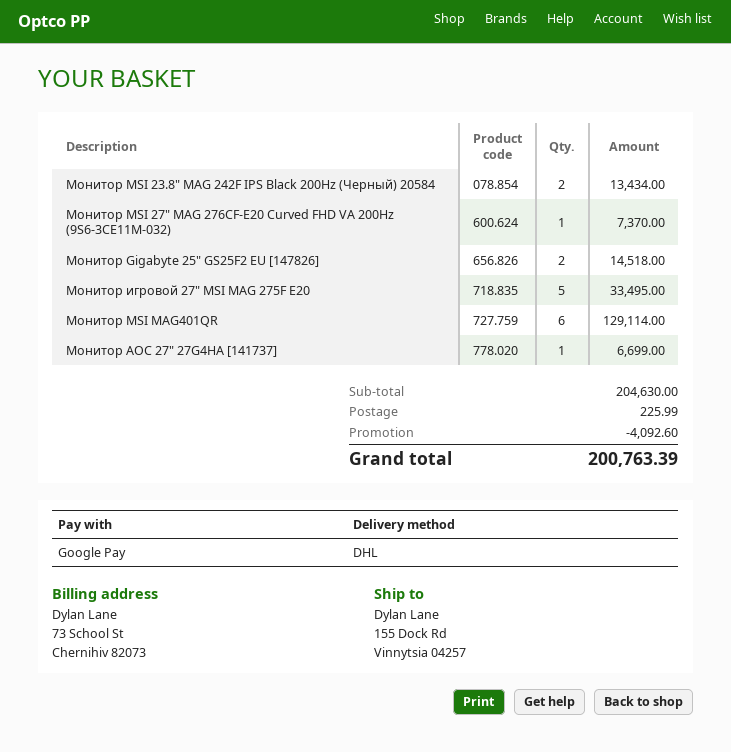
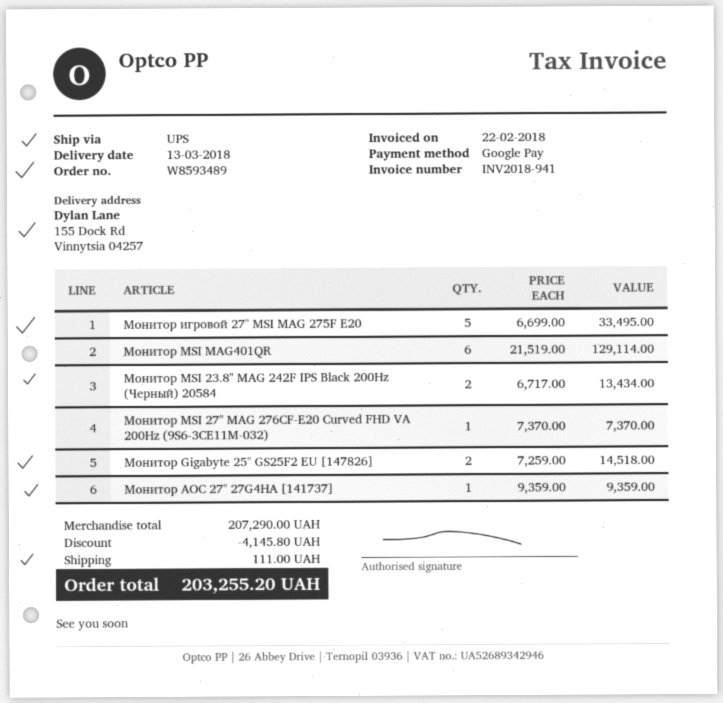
shipping method: DHL -> UPS
Монитор AOC 27" 27G4HA [141737]: 1 for 6699.00 -> 1 for 9359.00
subtotal: 204630.00 -> 207290.00
discount: 4092.60 -> 4145.80
shipping: 225.99 -> 111.00
total: 200763.39 -> 203255.20

